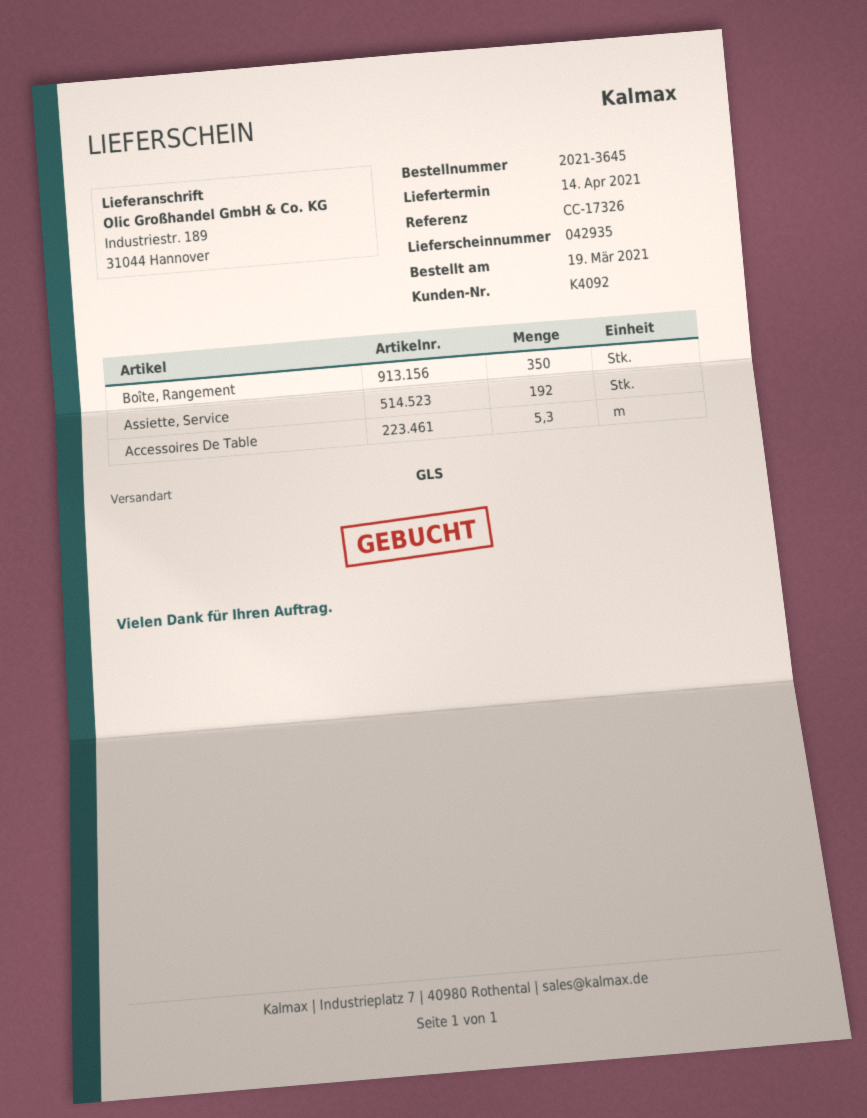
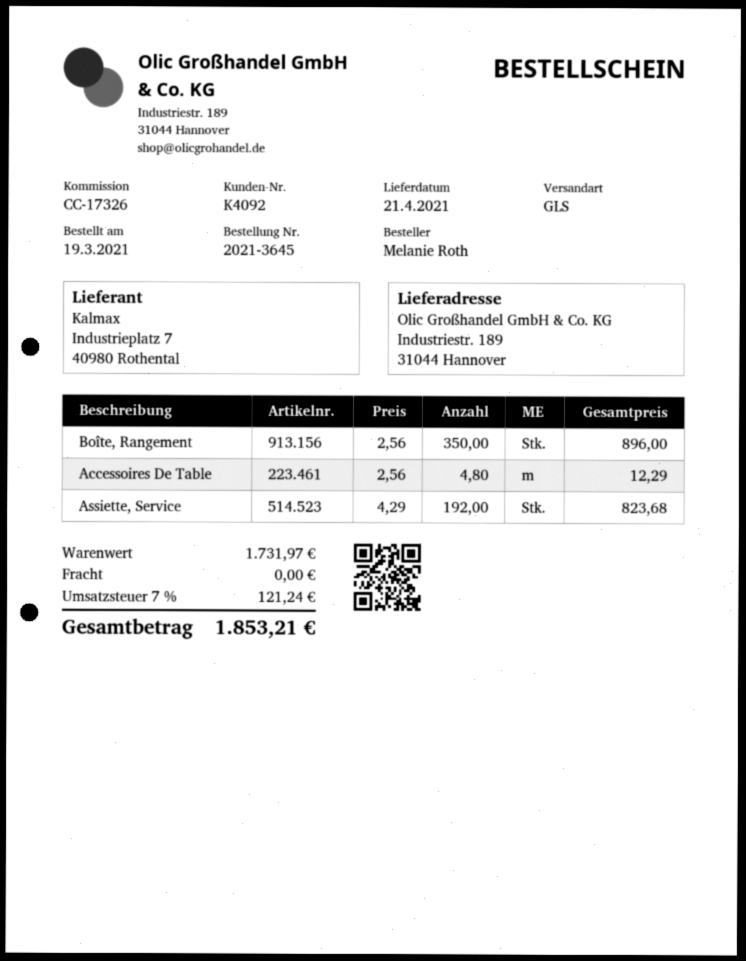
delivery date: 2021-04-14 -> 2021-04-21
Accessoires De Table: 5.3 -> 4.8

